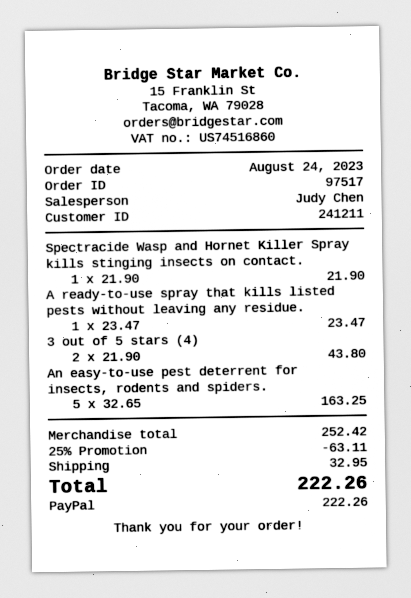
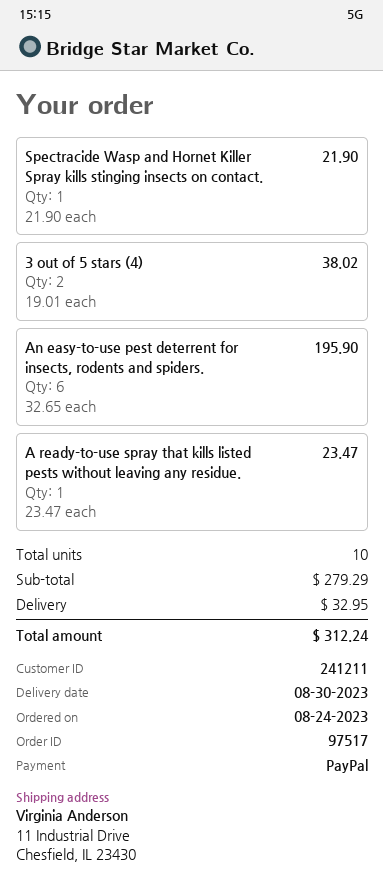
3 out of 5 stars (4): 2 x 21.90 = 43.80 -> 2 x 19.01 = 38.02
An easy-to-use pest deterrent for insects, rodents and spiders.: 5 x 32.65 = 163.25 -> 6 x 32.65 = 195.90
subtotal: 252.42 -> 279.29
discount: 25% = 63.11 -> none
total: 222.26 -> 312.24

